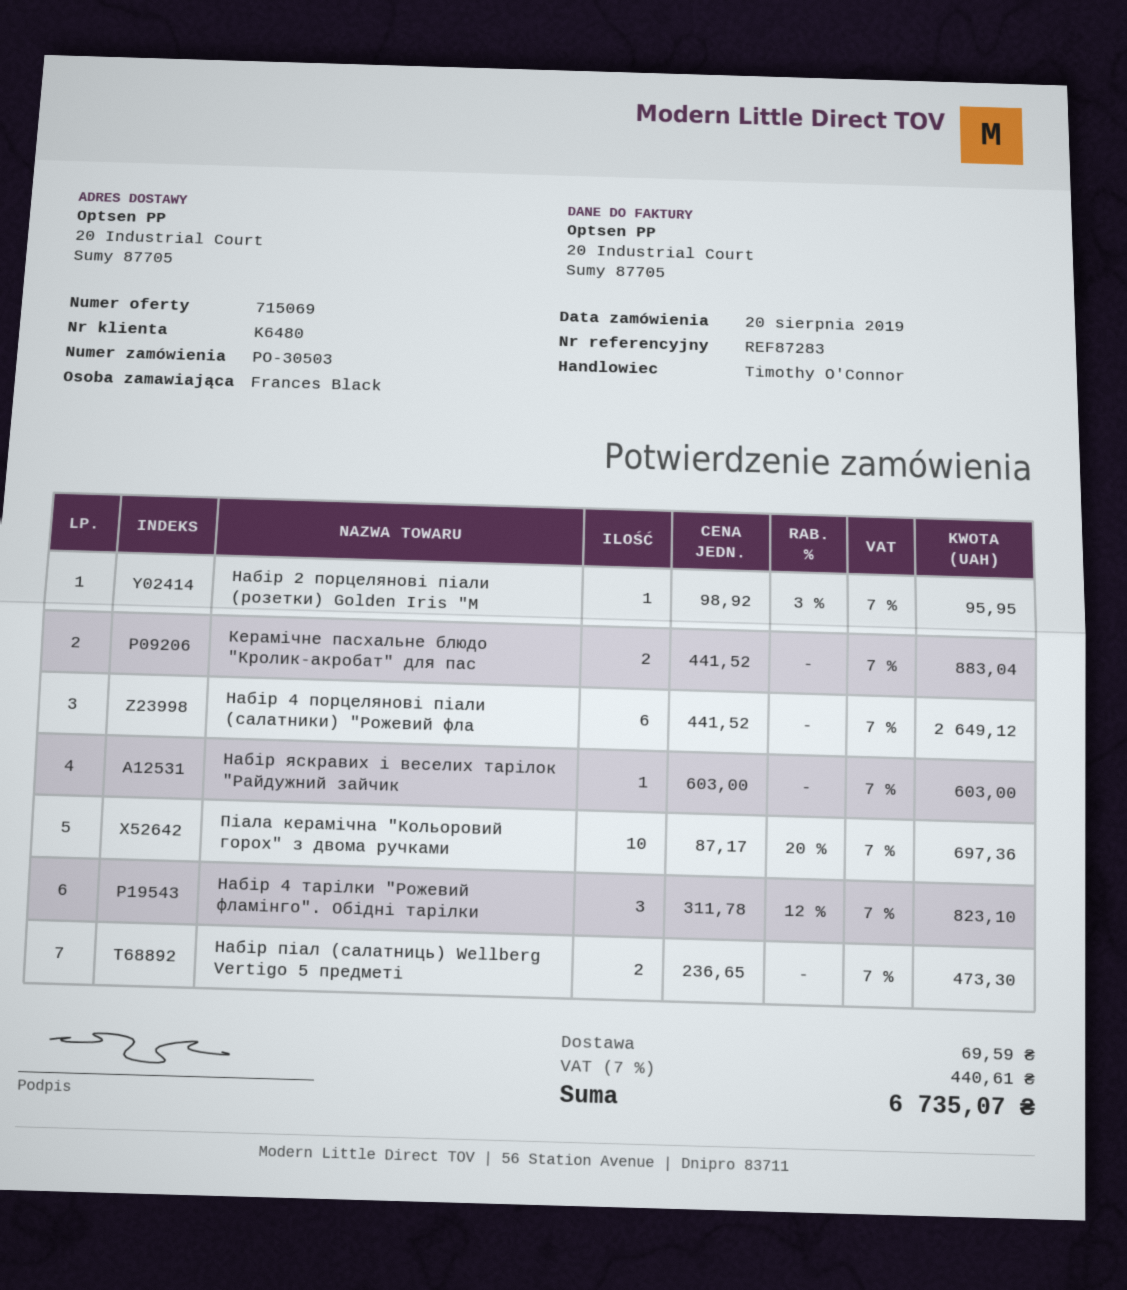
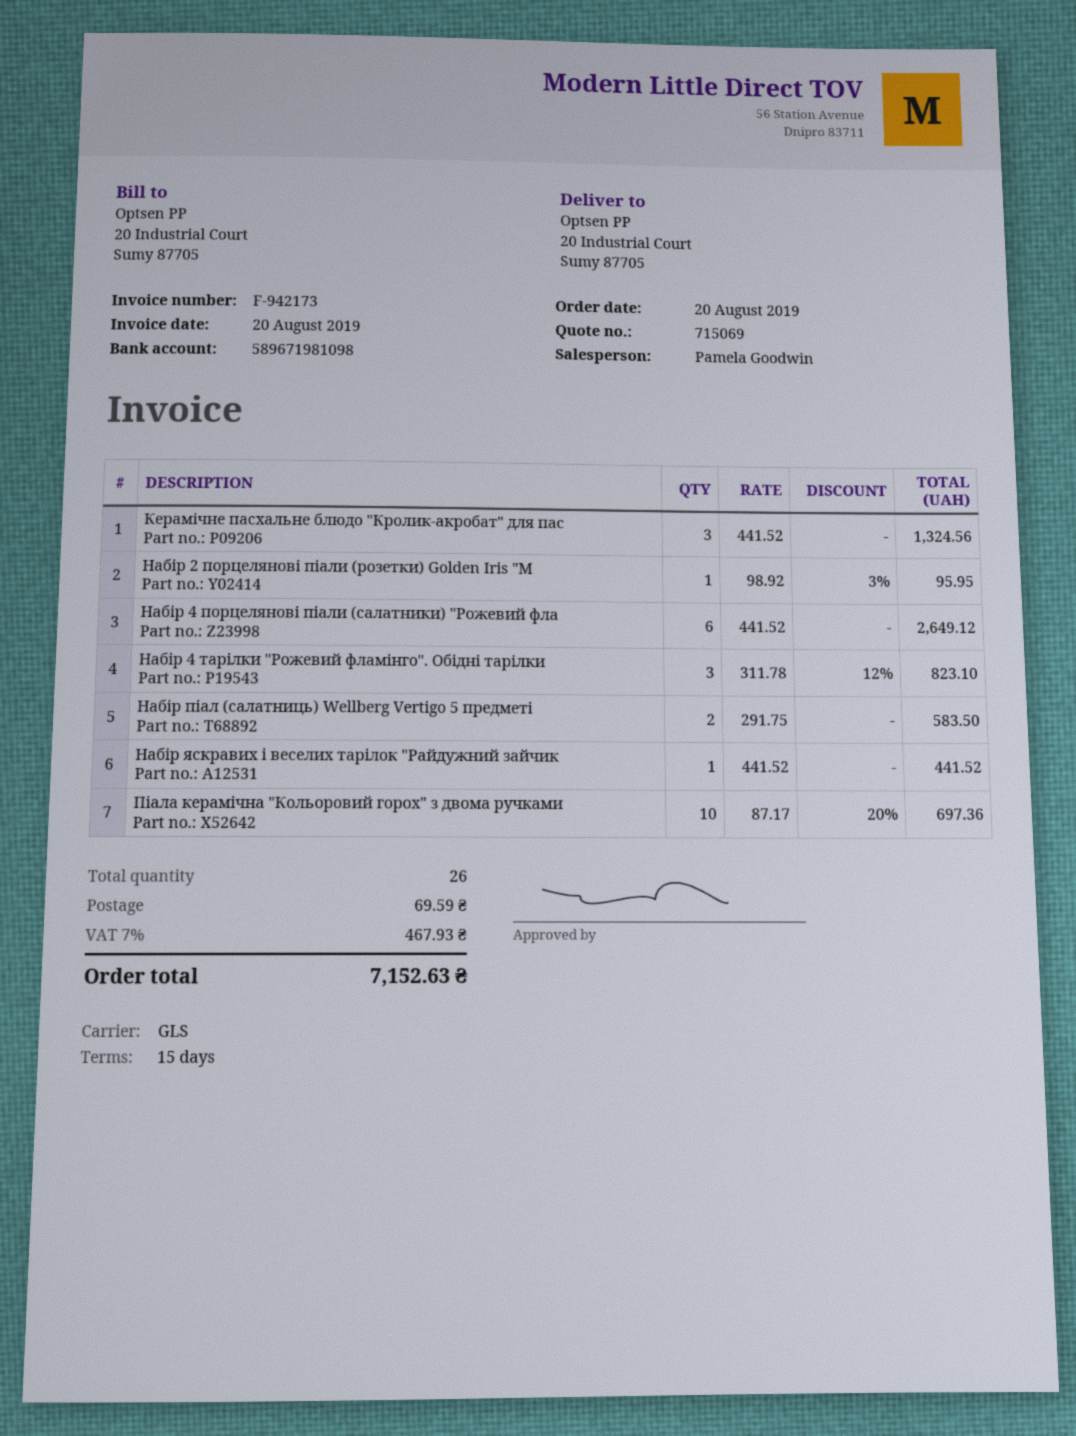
sales rep: Timothy O'Connor -> Pamela Goodwin
Керамічне пасхальне блюдо "Кролик-акробат" для пас: 2 x 441.52 = 883.04 -> 3 x 441.52 = 1324.56
Набір яскравих і веселих тарілок "Райдужний зайчик: 1 x 603.00 = 603.00 -> 1 x 441.52 = 441.52
Набір піал (салатниць) Wellberg Vertigo 5 предметі: 2 x 236.65 = 473.30 -> 2 x 291.75 = 583.50
tax: 7% = 440.61 -> 7% = 467.93
total: 6735.07 -> 7152.63

